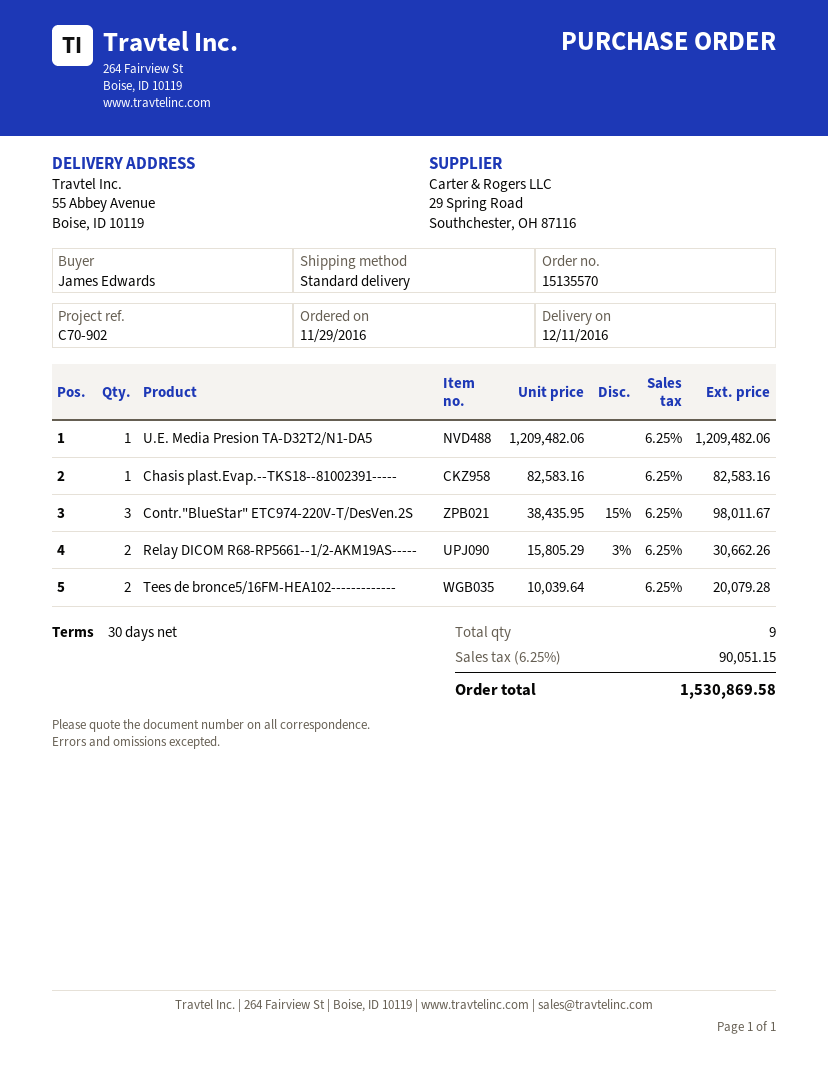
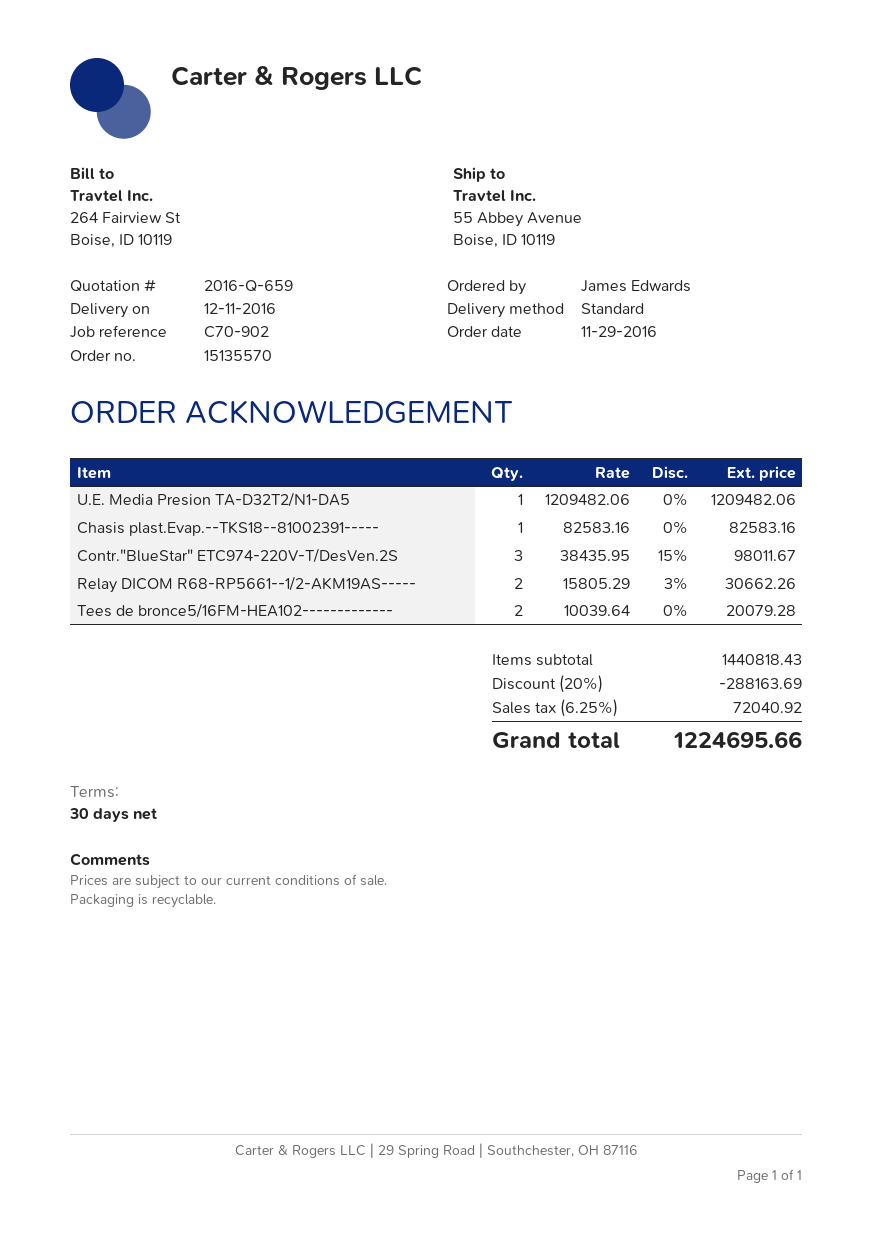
discount: none -> 20% = 288163.69
tax: 6.25% = 90051.15 -> 6.25% = 72040.92
total: 1530869.58 -> 1224695.66

